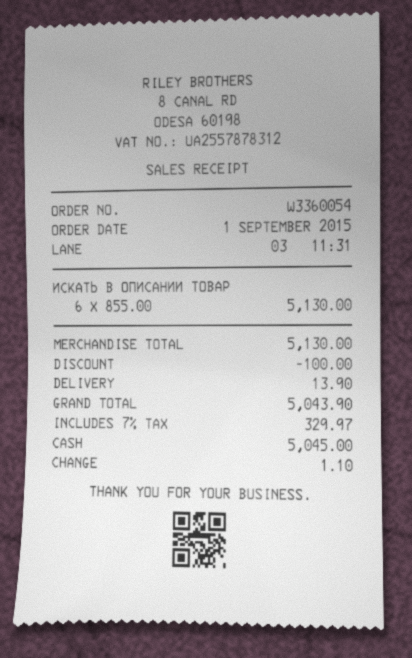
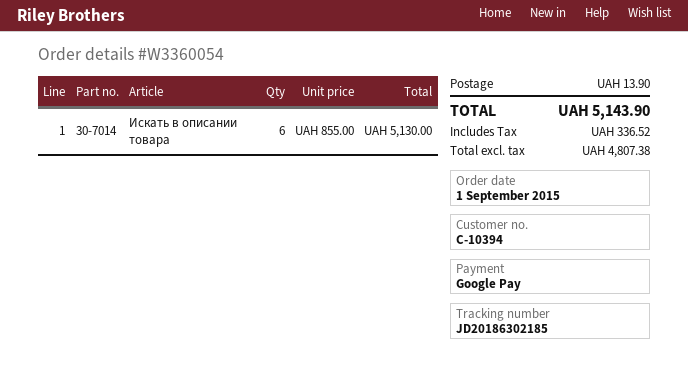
payment method: cash -> Google Pay
discount: 100.00 -> none
tax: 329.97 -> 336.52
total: 5043.90 -> 5143.90

